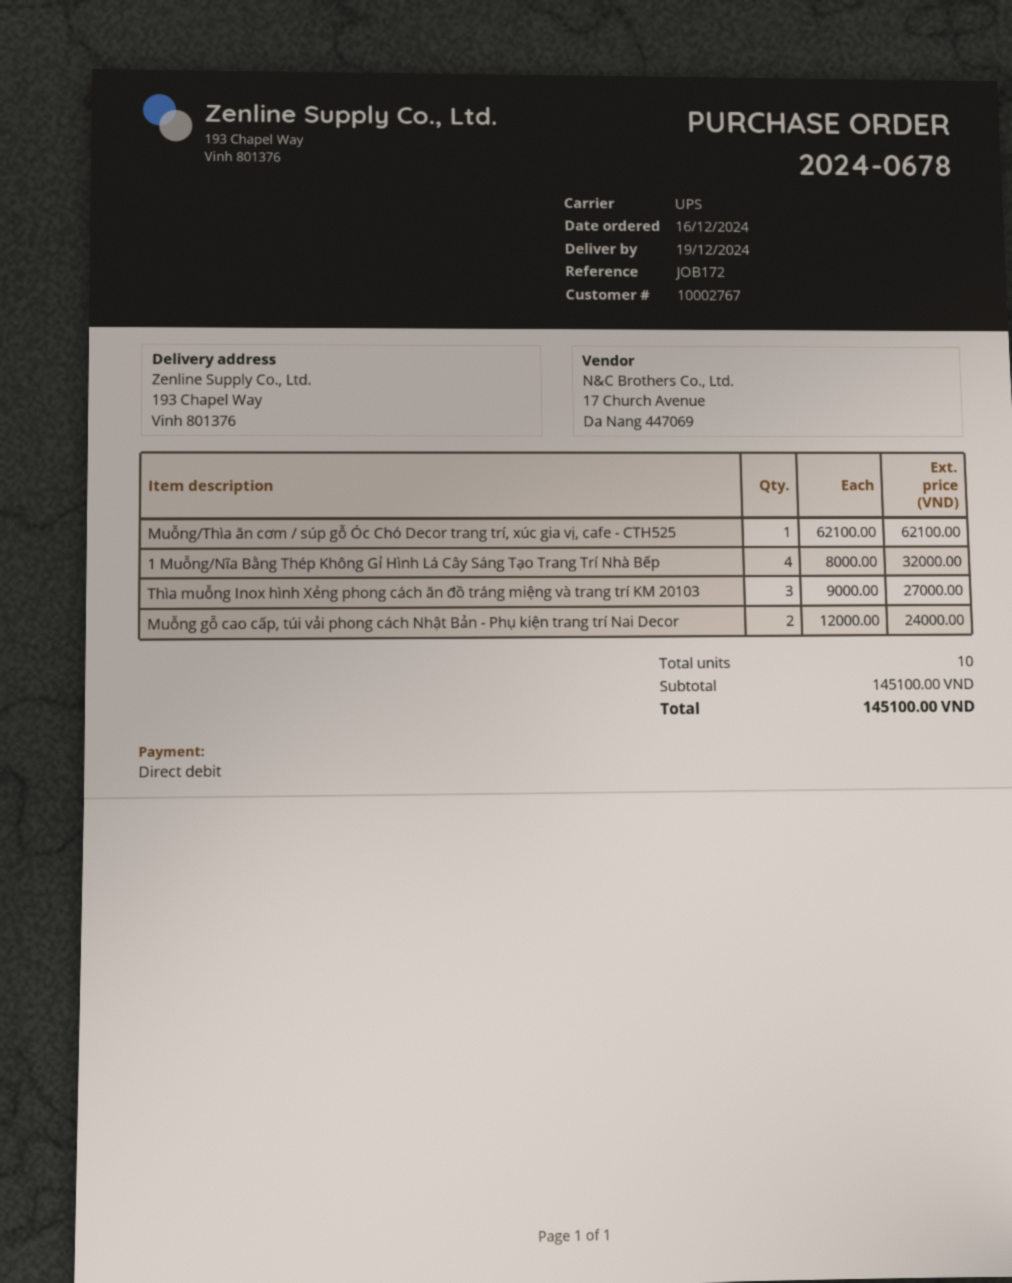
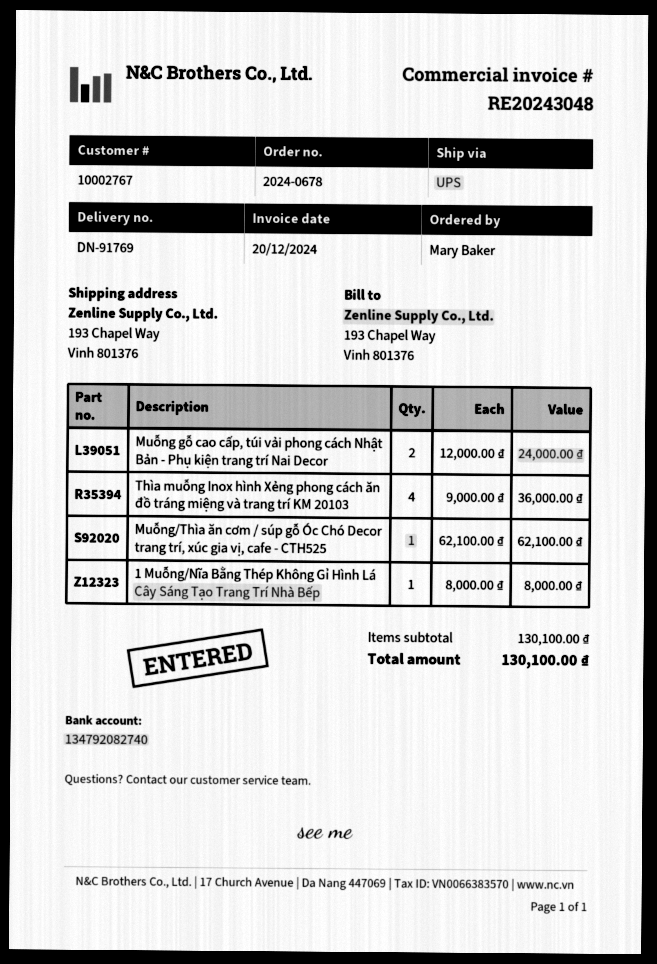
1 Muỗng/Nĩa Bằng Thép Không Gỉ Hình Lá Cây Sáng Tạo Trang Trí Nhà Bếp: 4 x 8000.00 = 32000.00 -> 1 x 8000.00 = 8000.00
Thìa muỗng Inox hình Xẻng phong cách ăn đồ tráng miệng và trang trí KM 20103: 3 x 9000.00 = 27000.00 -> 4 x 9000.00 = 36000.00
subtotal: 145100.00 -> 130100.00
total: 145100.00 -> 130100.00

